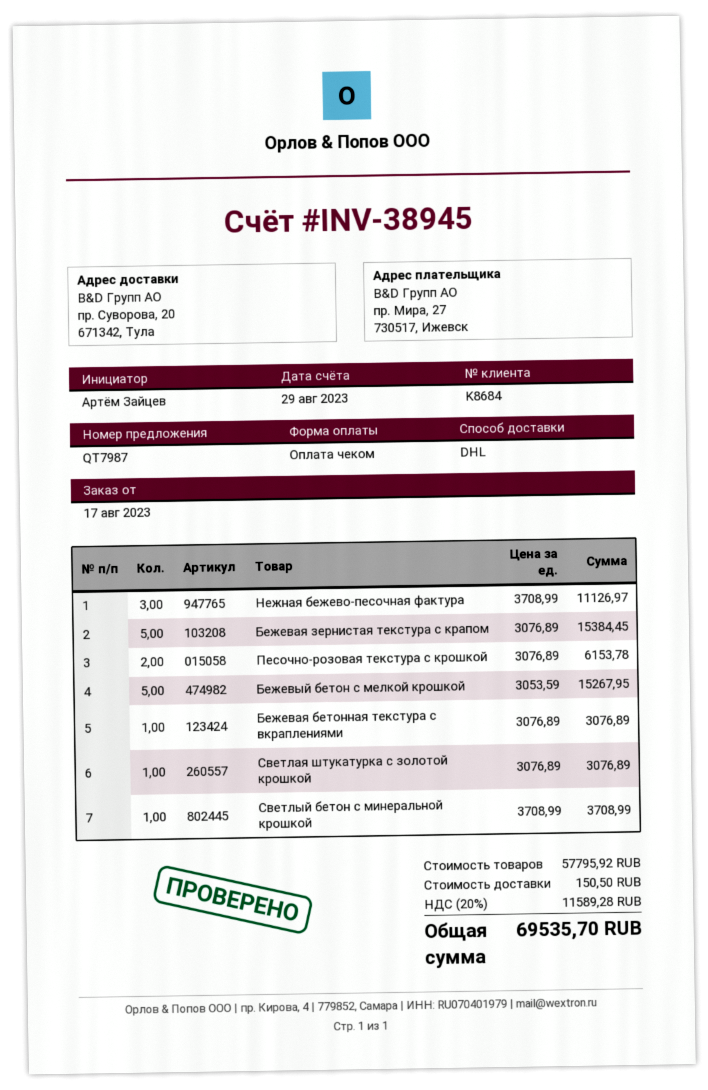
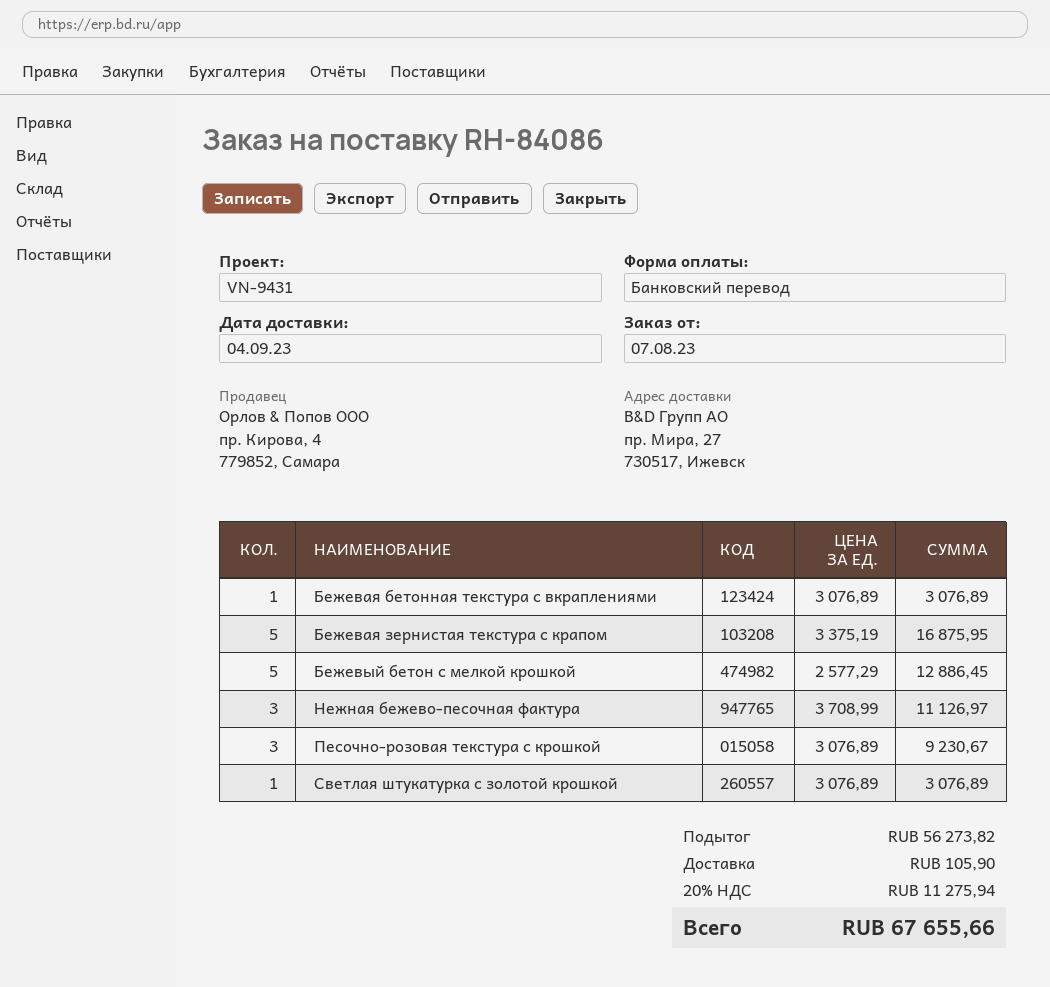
order date: 2023-08-17 -> 2023-08-07
payment method: cheque -> bank transfer
ship to: пр. Суворова, 20, 671342, Тула -> пр. Мира, 27, 730517, Ижевск
Бежевая зернистая текстура с крапом: 5 x 3076.89 = 15384.45 -> 5 x 3375.19 = 16875.95
Песочно-розовая текстура с крошкой: 2 x 3076.89 = 6153.78 -> 3 x 3076.89 = 9230.67
Бежевый бетон с мелкой крошкой: 5 x 3053.59 = 15267.95 -> 5 x 2577.29 = 12886.45
Светлый бетон с минеральной крошкой: 1 x 3708.99 = 3708.99 -> none
subtotal: 57795.92 -> 56273.82
shipping: 150.50 -> 105.90
tax: 20% = 11589.28 -> 20% = 11275.94
total: 69535.70 -> 67655.66

